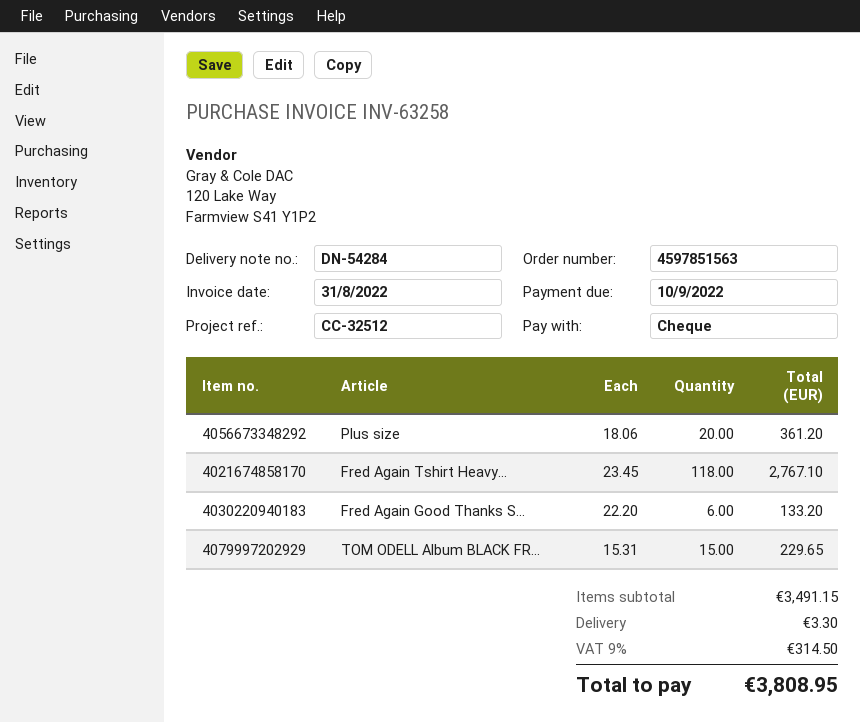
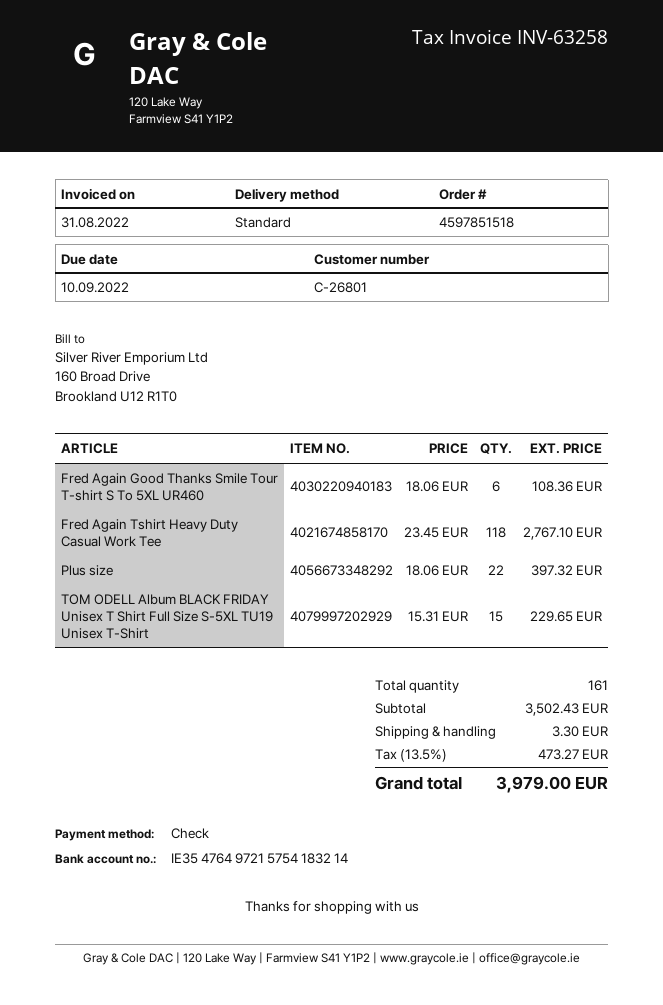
order number: 4597851563 -> 4597851518
Plus size: 20 x 18.06 = 361.20 -> 22 x 18.06 = 397.32
Fred Again Good Thanks S...: 6 x 22.20 = 133.20 -> 6 x 18.06 = 108.36
subtotal: 3491.15 -> 3502.43
tax: 9% = 314.50 -> 13.5% = 473.27
total: 3808.95 -> 3979.00

